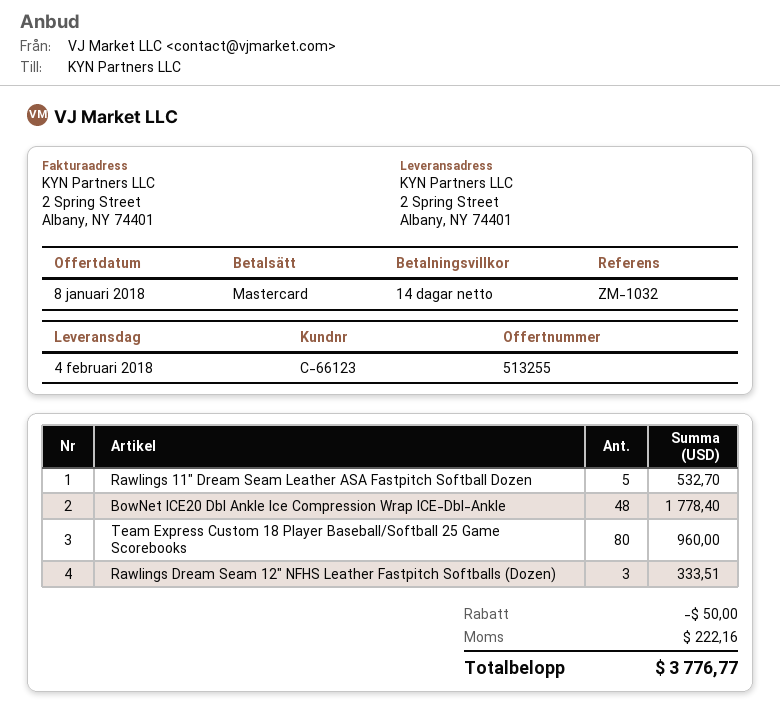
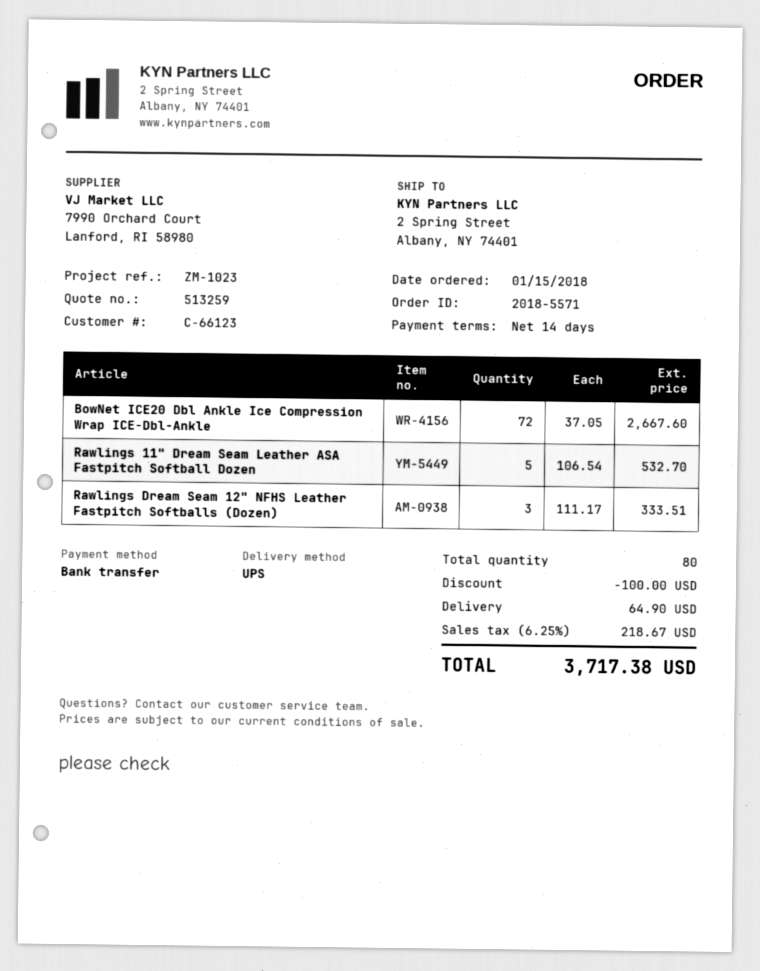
quote number: 513255 -> 513259
reference: ZM-1032 -> ZM-1023
payment method: Mastercard -> bank transfer
BowNet ICE20 Dbl Ankle Ice Compression Wrap ICE-Dbl-Ankle: 48 for 1778.40 -> 72 for 2667.60
Team Express Custom 18 Player Baseball/Softball 25 Game Scorebooks: 80 for 960.00 -> none
discount: 50.00 -> 100.00
shipping: none -> 64.90
tax: 222.16 -> 218.67
total: 3776.77 -> 3717.38

